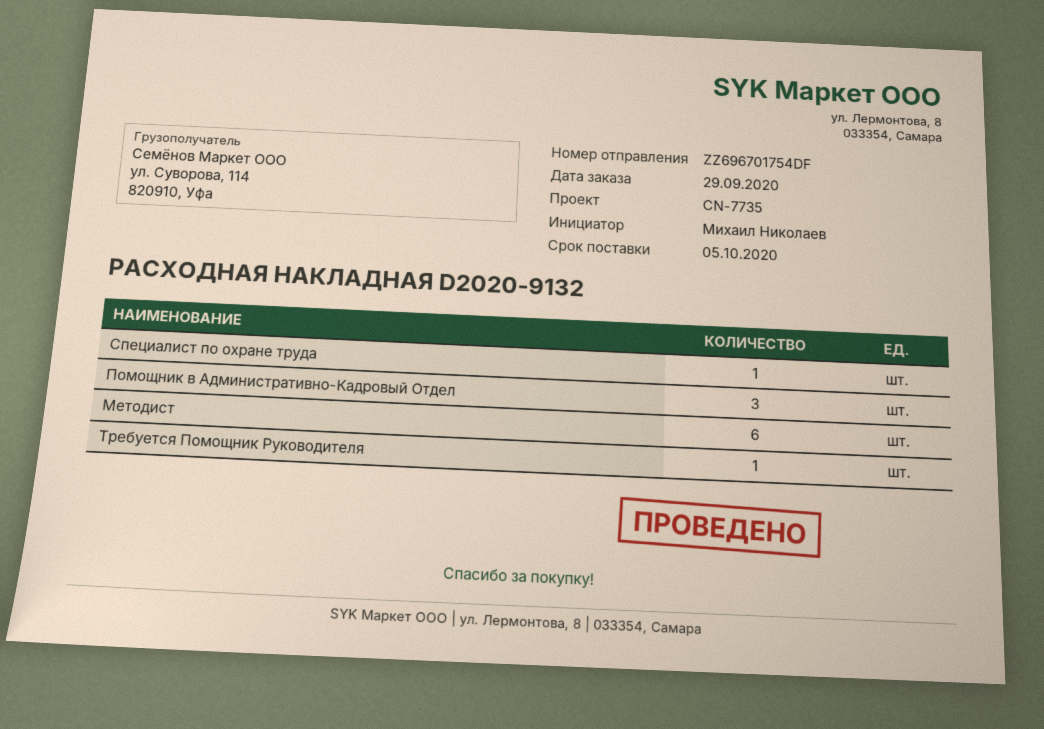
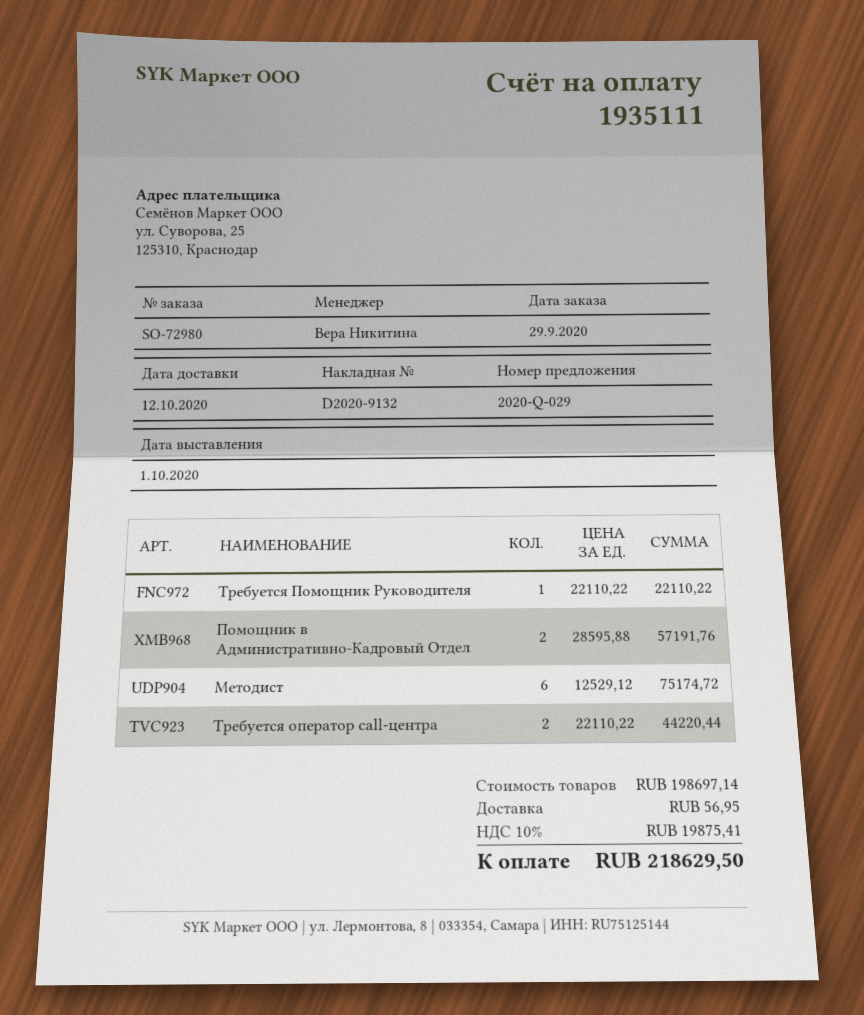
delivery date: 2020-10-05 -> 2020-10-12
Специалист по охране труда: 1 -> none
Помощник в Административно-Кадровый Отдел: 3 -> 2
Требуется оператор call-центра: none -> 2

